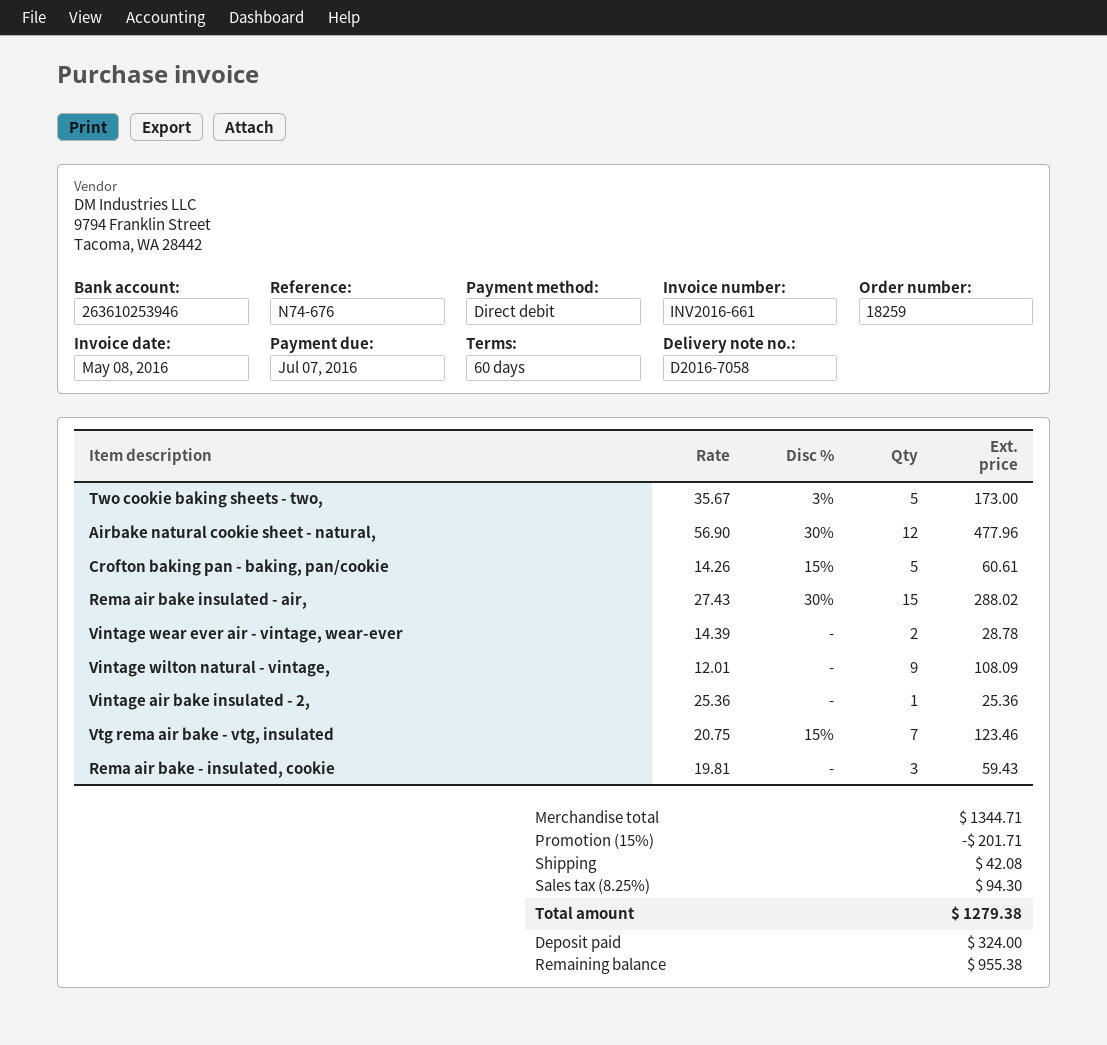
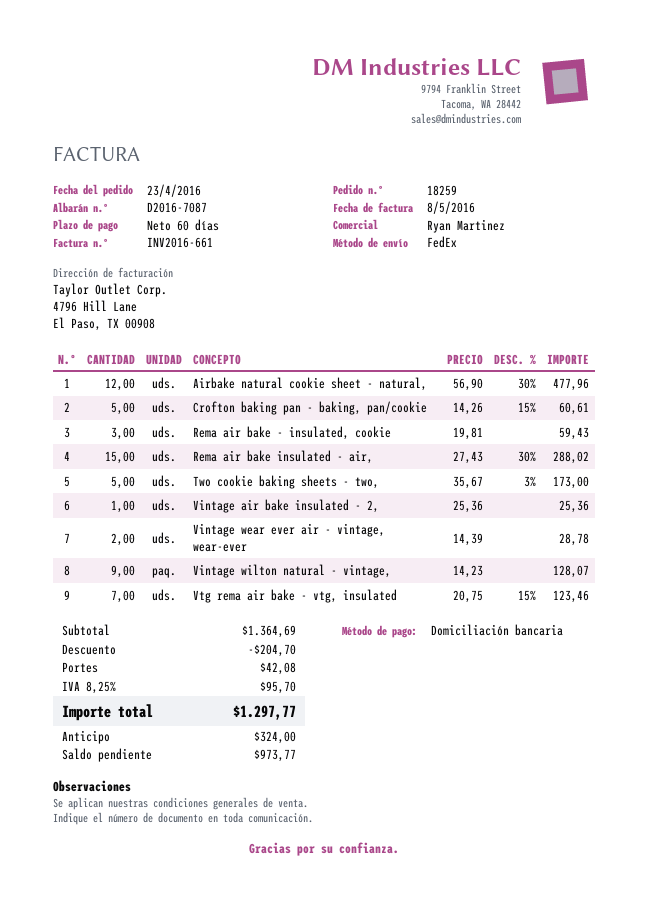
delivery note number: D2016-7058 -> D2016-7087
Vintage wilton natural - vintage,: 9 x 12.01 = 108.09 -> 9 x 14.23 = 128.07
subtotal: 1344.71 -> 1364.69
discount: 201.71 -> 204.70
tax: 8.25% = 94.30 -> 8.25% = 95.70
total: 1279.38 -> 1297.77
balance: 955.38 -> 973.77

